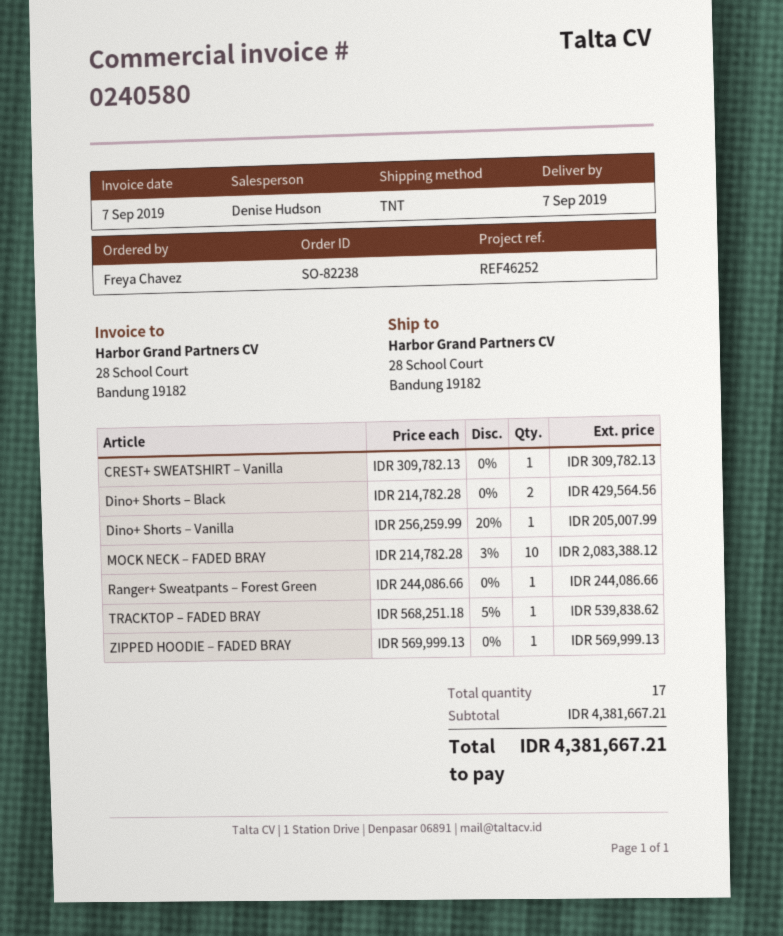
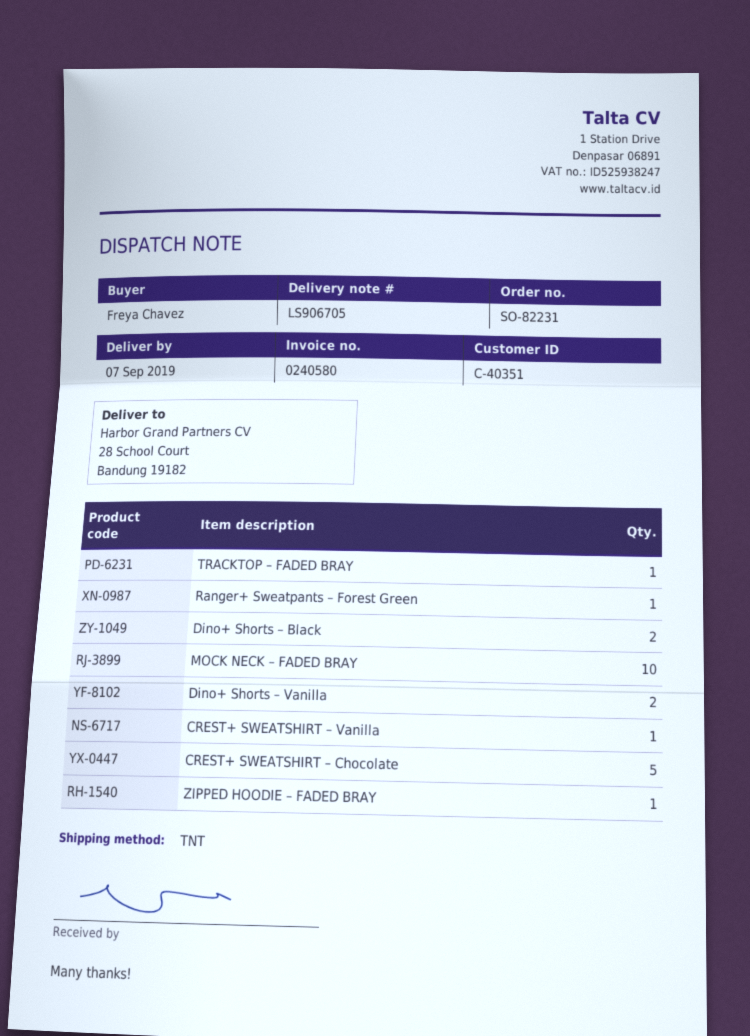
order number: SO-82238 -> SO-82231
Dino+ Shorts – Vanilla: 1 -> 2
CREST+ SWEATSHIRT – Chocolate: none -> 5

